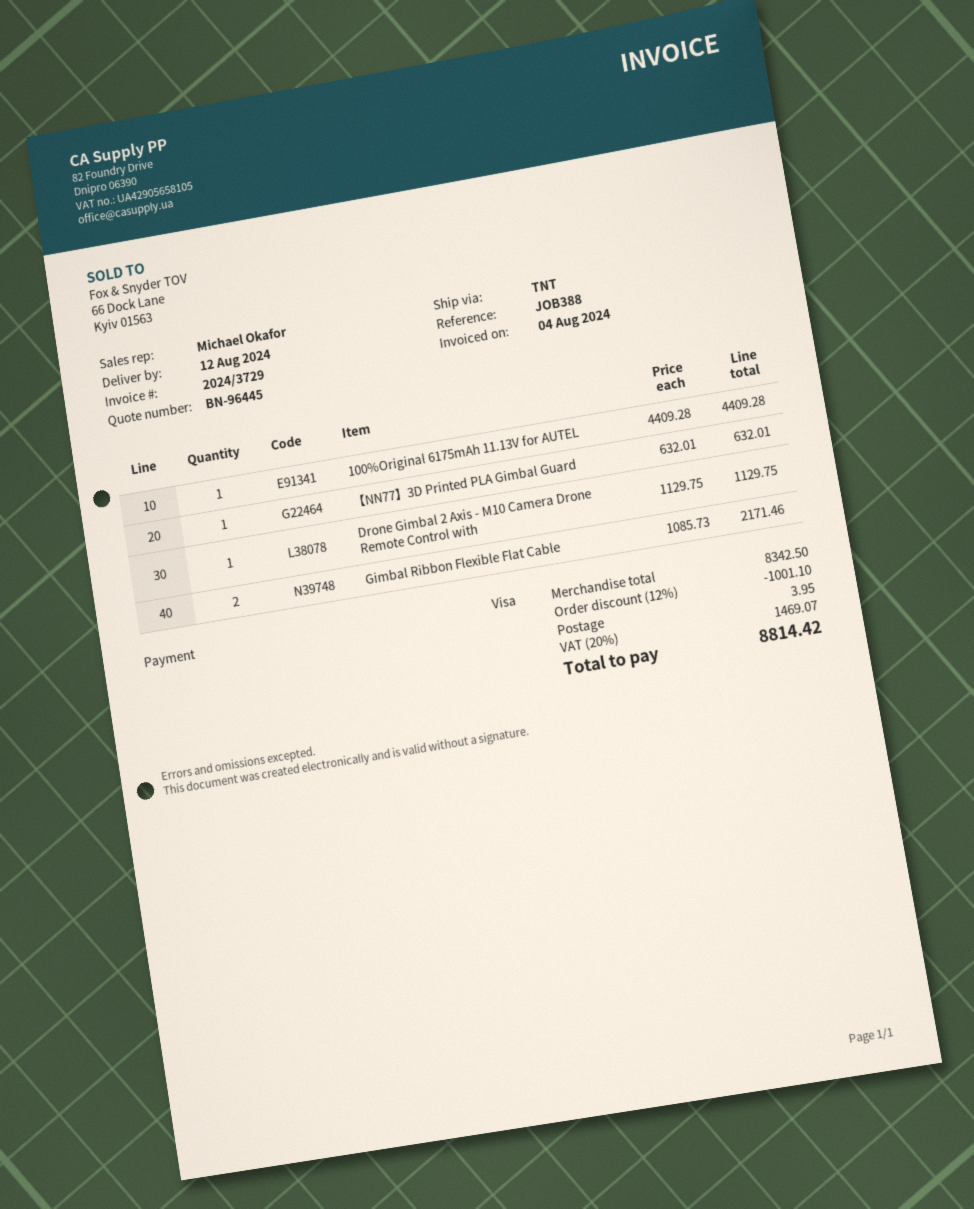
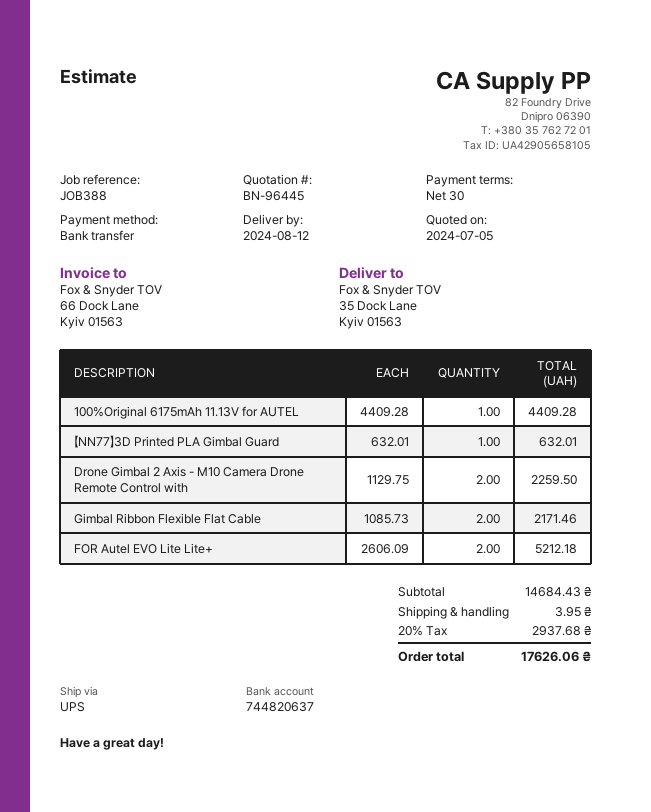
payment method: Visa -> bank transfer
shipping method: TNT -> UPS
Drone Gimbal 2 Axis - M10 Camera Drone Remote Control with: 1 x 1129.75 = 1129.75 -> 2 x 1129.75 = 2259.50
FOR Autel EVO Lite Lite+: none -> 2 x 2606.09 = 5212.18
subtotal: 8342.50 -> 14684.43
discount: 12% = 1001.10 -> none
tax: 20% = 1469.07 -> 20% = 2937.68
total: 8814.42 -> 17626.06

